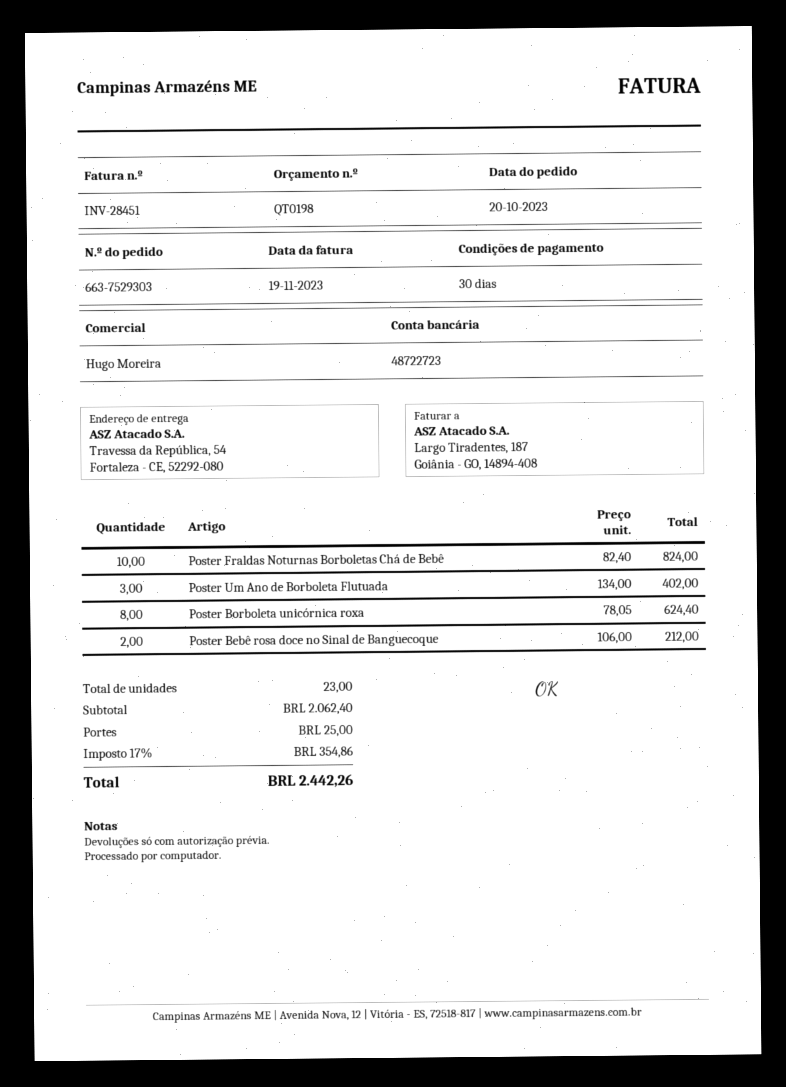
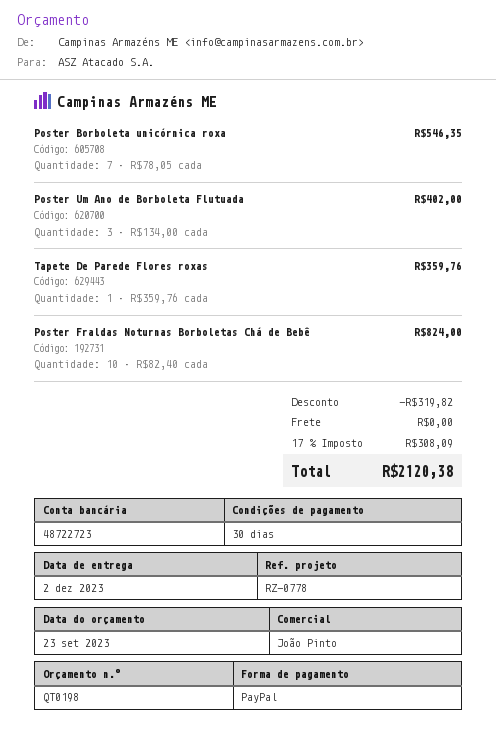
sales rep: Hugo Moreira -> João Pinto
Poster Borboleta unicórnica roxa: 8 x 78.05 = 624.40 -> 7 x 78.05 = 546.35
Poster Bebê rosa doce no Sinal de Banguecoque: 2 x 106.00 = 212.00 -> none
Tapete De Parede Flores roxas: none -> 1 x 359.76 = 359.76
discount: none -> 319.82
shipping: 25.00 -> 0.00
tax: 17% = 354.86 -> 17% = 308.09
total: 2442.26 -> 2120.38

